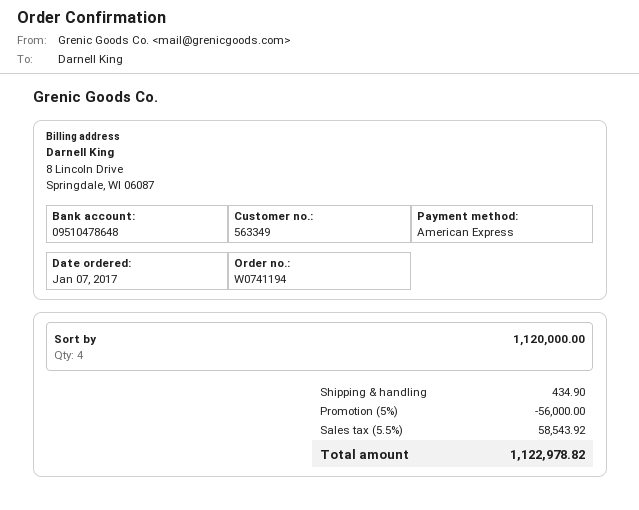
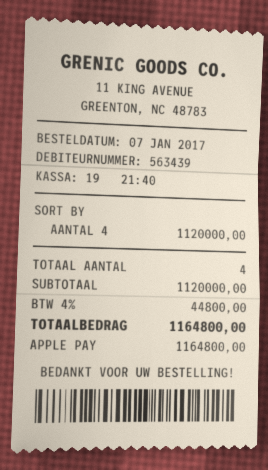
customer number: 563349 -> 563439
payment method: American Express -> Apple Pay
discount: 5% = 56000.00 -> none
shipping: 434.90 -> none
tax: 5.5% = 58543.92 -> 4% = 44800.00
total: 1122978.82 -> 1164800.00

